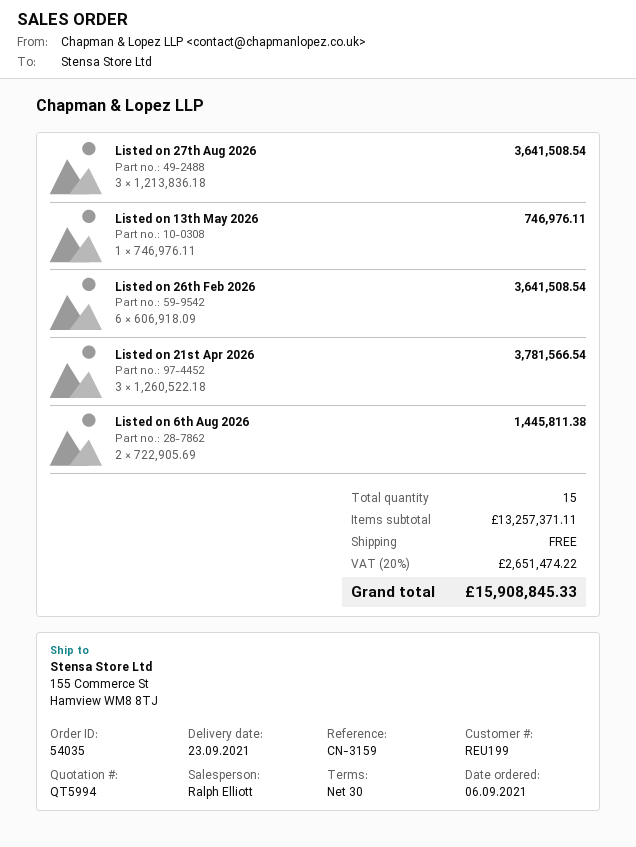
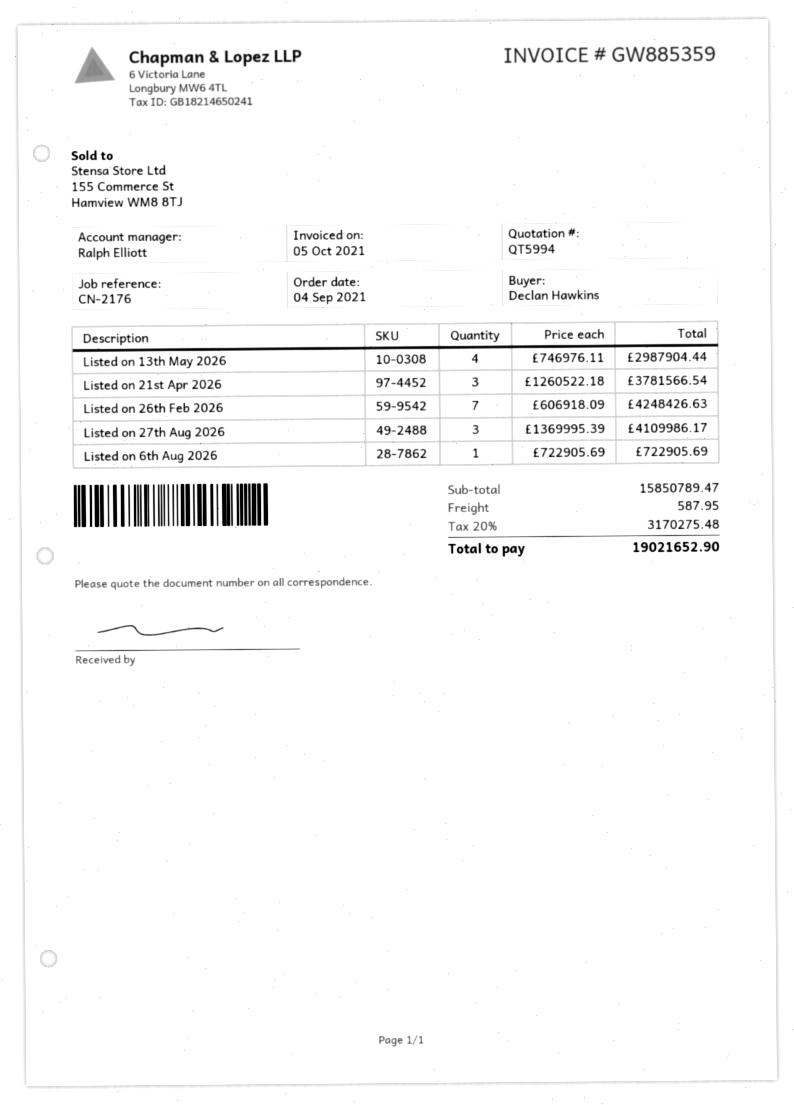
order date: 2021-09-06 -> 2021-09-04
reference: CN-3159 -> CN-2176
Listed on 27th Aug 2026: 3 x 1213836.18 = 3641508.54 -> 3 x 1369995.39 = 4109986.17
Listed on 13th May 2026: 1 x 746976.11 = 746976.11 -> 4 x 746976.11 = 2987904.44
Listed on 26th Feb 2026: 6 x 606918.09 = 3641508.54 -> 7 x 606918.09 = 4248426.63
Listed on 6th Aug 2026: 2 x 722905.69 = 1445811.38 -> 1 x 722905.69 = 722905.69
subtotal: 13257371.11 -> 15850789.47
shipping: 0.00 -> 587.95
tax: 20% = 2651474.22 -> 20% = 3170275.48
total: 15908845.33 -> 19021652.90

